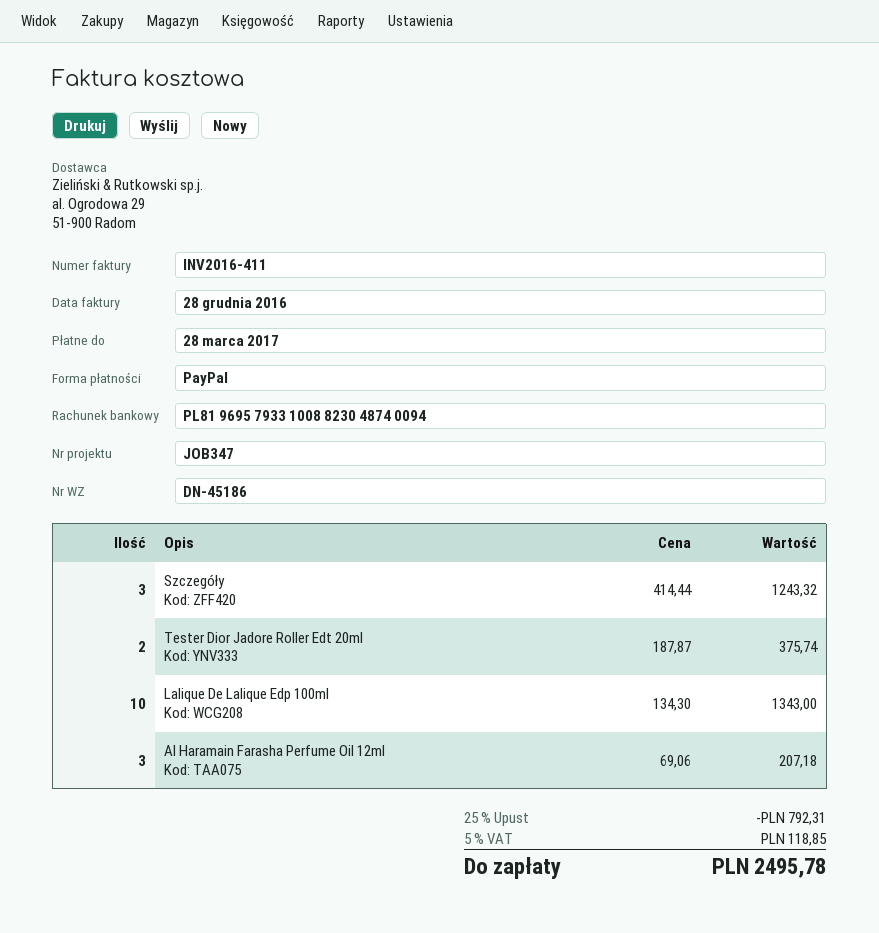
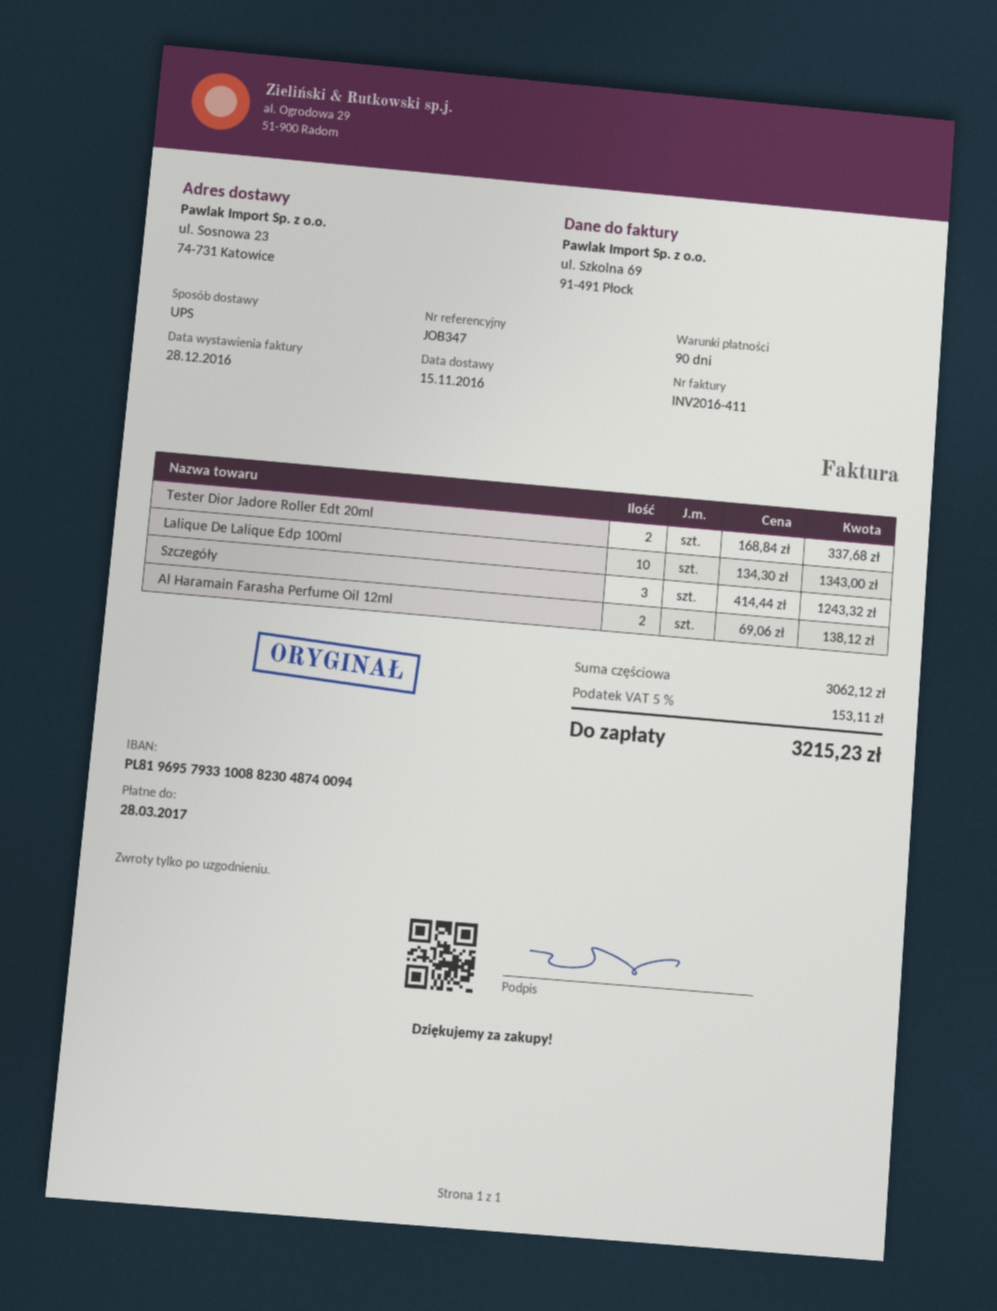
Tester Dior Jadore Roller Edt 20ml: 2 x 187.87 = 375.74 -> 2 x 168.84 = 337.68
Al Haramain Farasha Perfume Oil 12ml: 3 x 69.06 = 207.18 -> 2 x 69.06 = 138.12
discount: 25% = 792.31 -> none
tax: 5% = 118.85 -> 5% = 153.11
total: 2495.78 -> 3215.23

